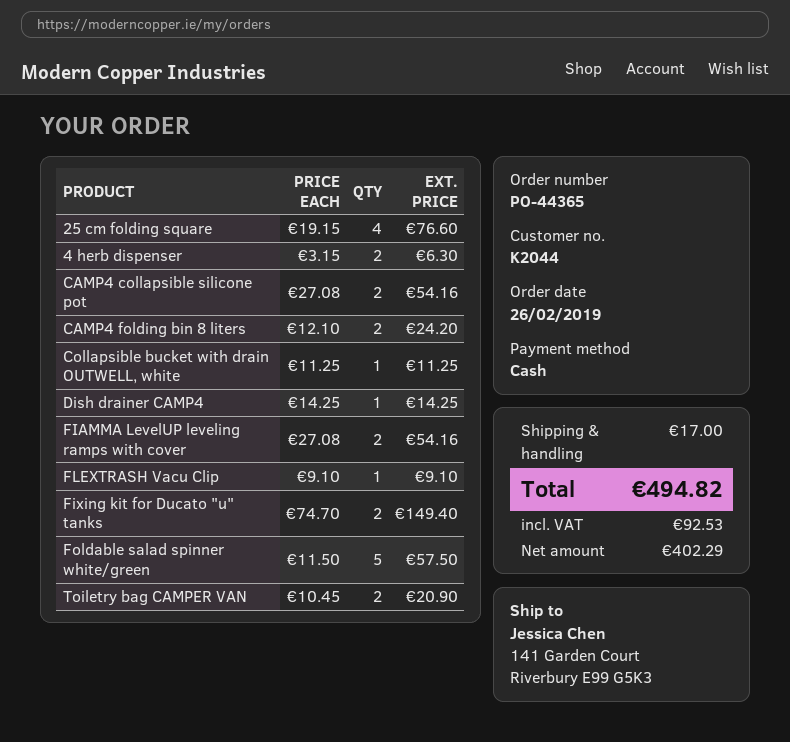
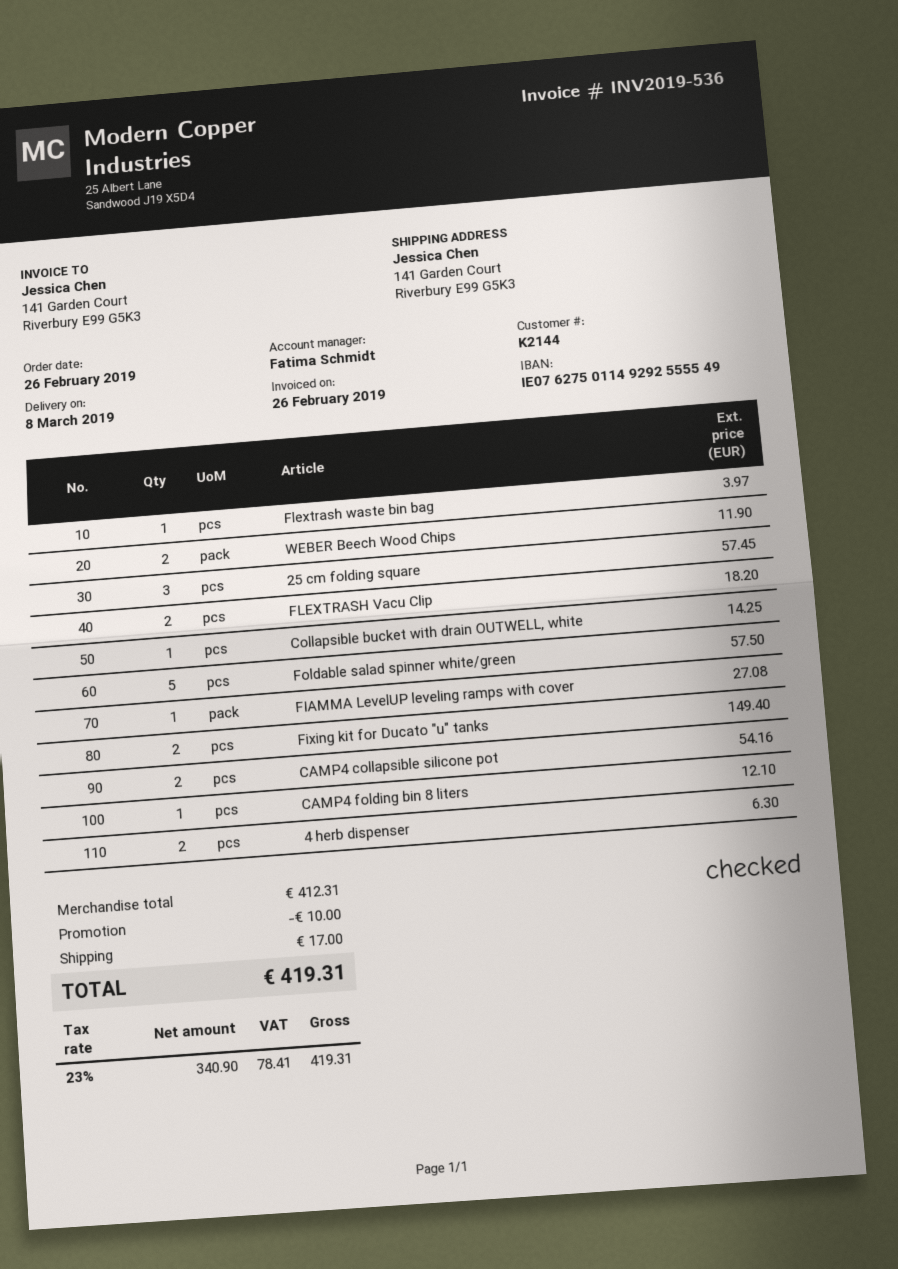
customer number: K2044 -> K2144
25 cm folding square: 4 for 76.60 -> 3 for 57.45
CAMP4 folding bin 8 liters: 2 for 24.20 -> 1 for 12.10
Collapsible bucket with drain OUTWELL, white: 1 for 11.25 -> 1 for 14.25
Dish drainer CAMP4: 1 for 14.25 -> none
FIAMMA LevelUP leveling ramps with cover: 2 for 54.16 -> 1 for 27.08
FLEXTRASH Vacu Clip: 1 for 9.10 -> 2 for 18.20
Toiletry bag CAMPER VAN: 2 for 20.90 -> none
Flextrash waste bin bag: none -> 1 for 3.97
WEBER Beech Wood Chips: none -> 2 for 11.90
discount: none -> 10.00
net: 402.29 -> 340.90
tax: 92.53 -> 78.41
total: 494.82 -> 419.31

